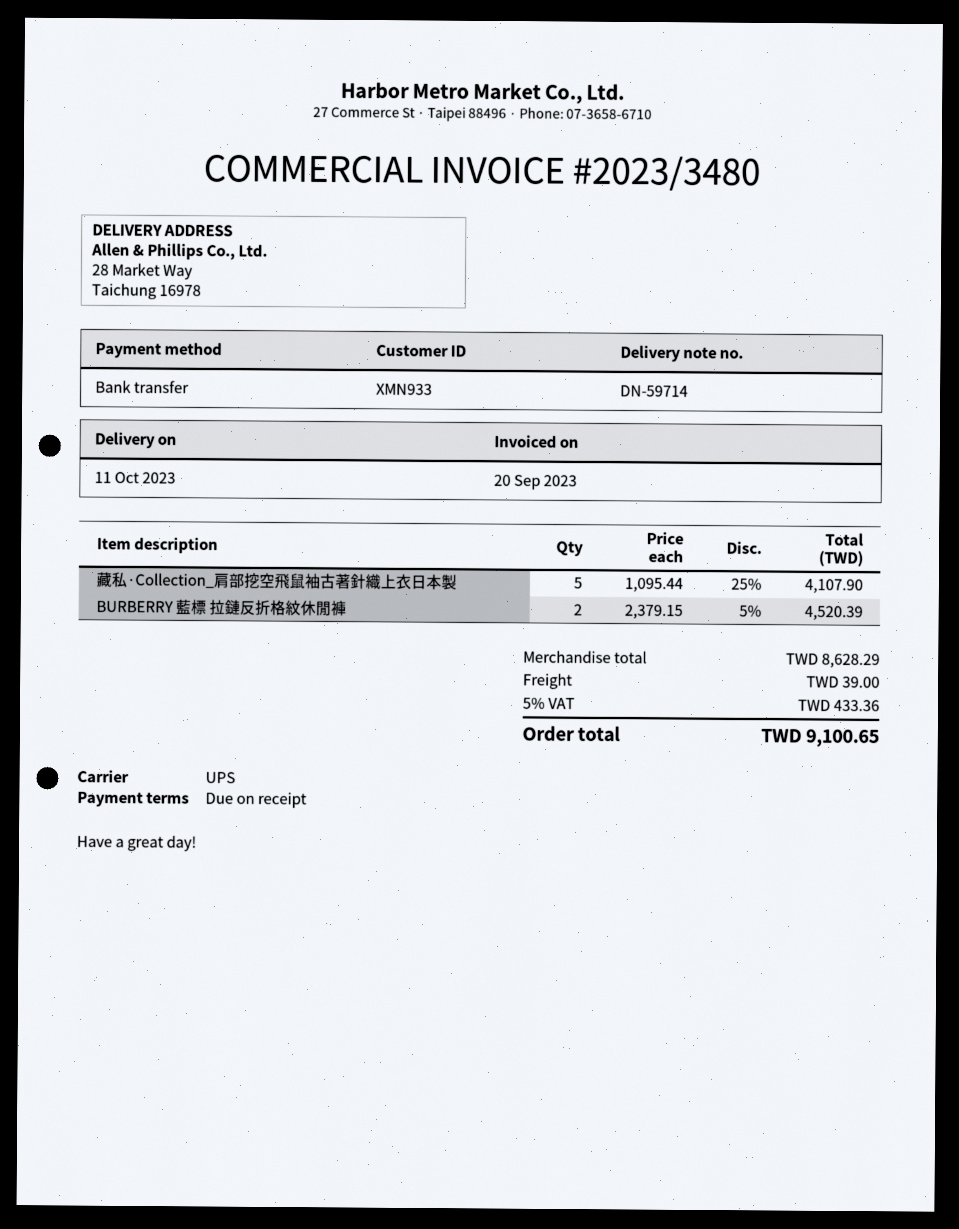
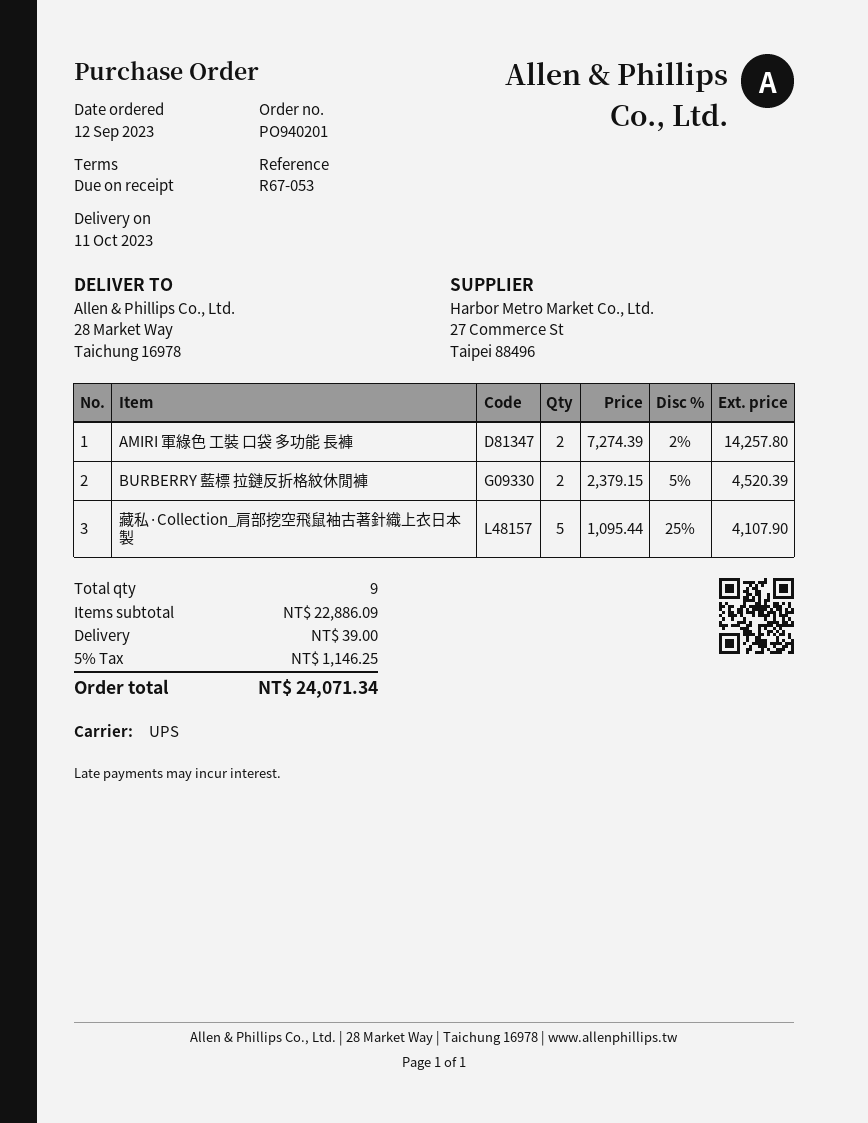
AMIRI 軍綠色 工裝 口袋 多功能 長褲: none -> 2 x 7274.39 - 2% = 14257.80
subtotal: 8628.29 -> 22886.09
tax: 5% = 433.36 -> 5% = 1146.25
total: 9100.65 -> 24071.34

